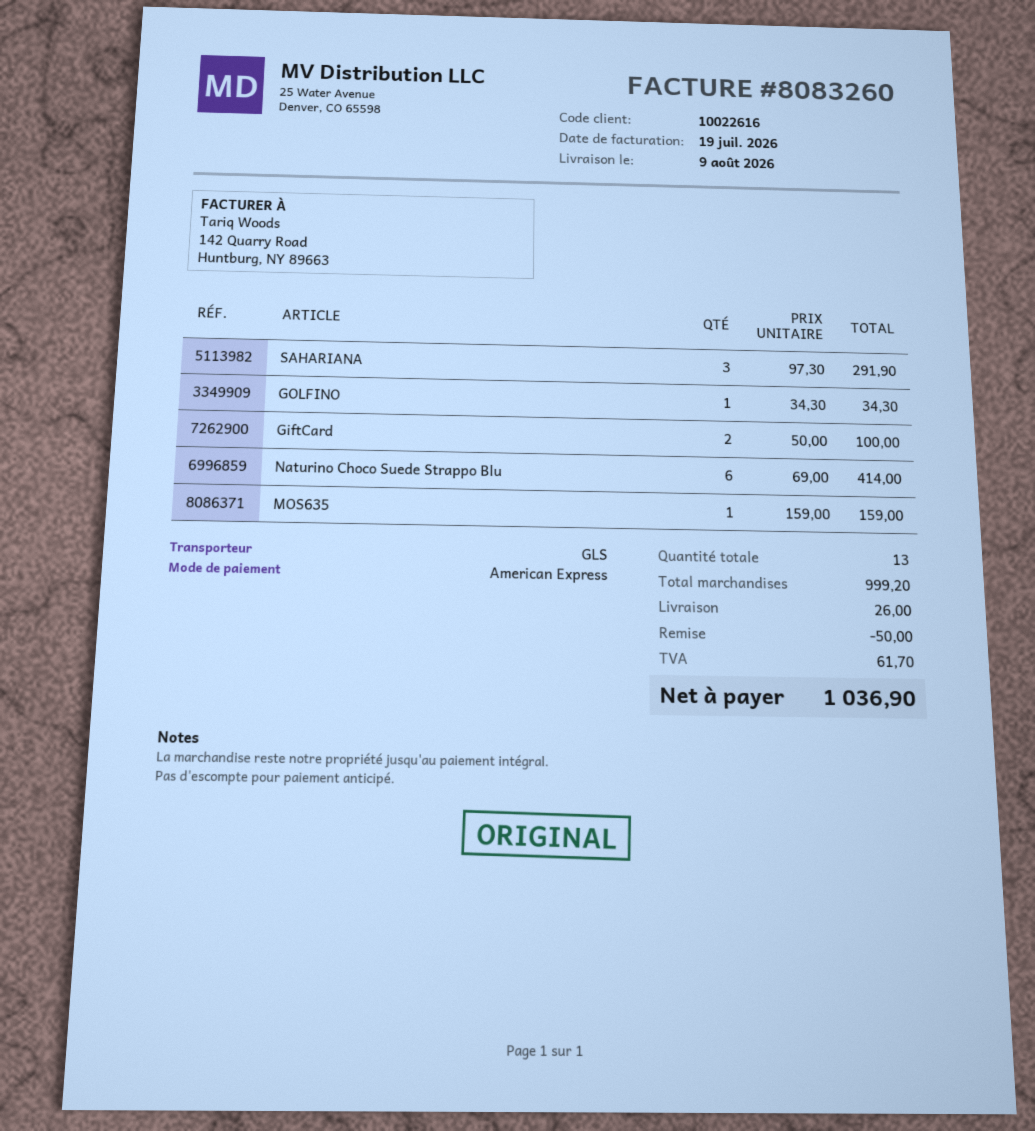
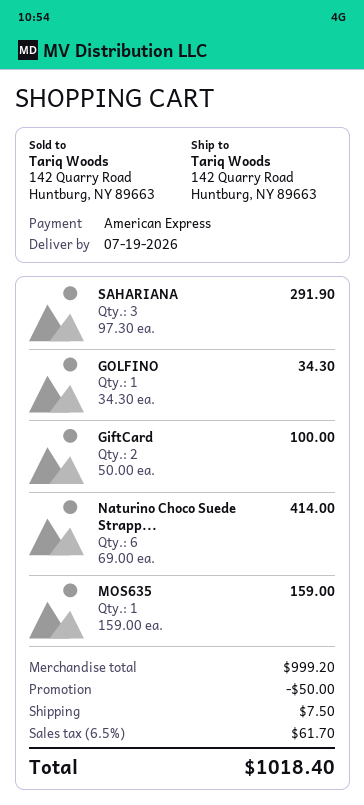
delivery date: 2026-08-09 -> 2026-07-19
shipping: 26.00 -> 7.50
total: 1036.90 -> 1018.40

